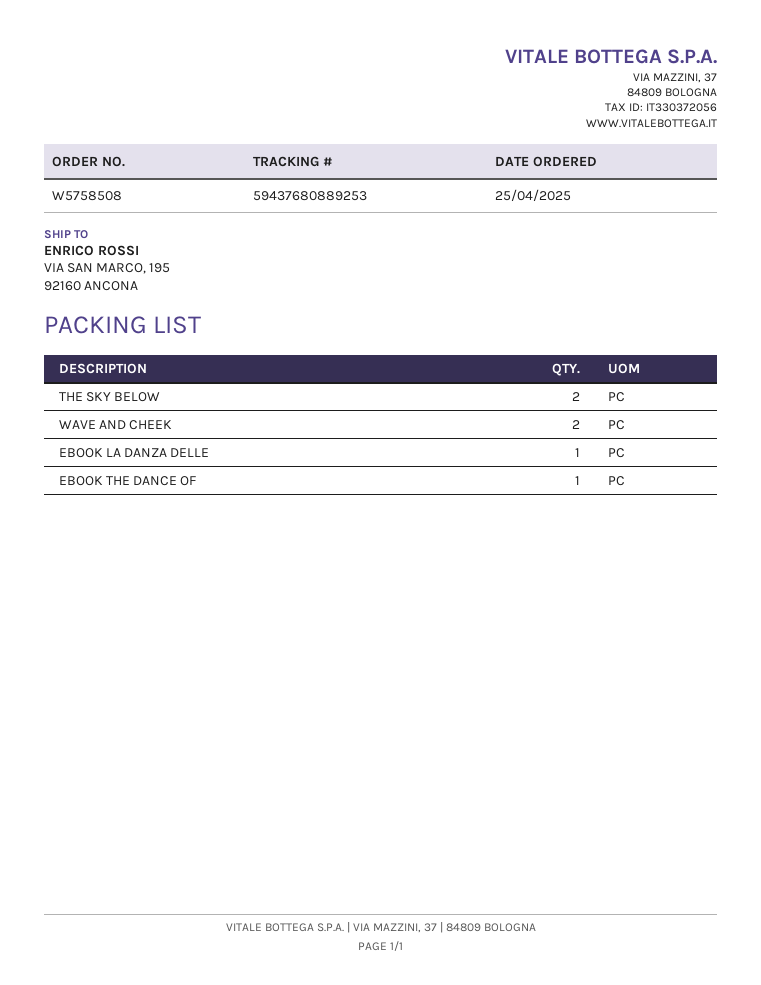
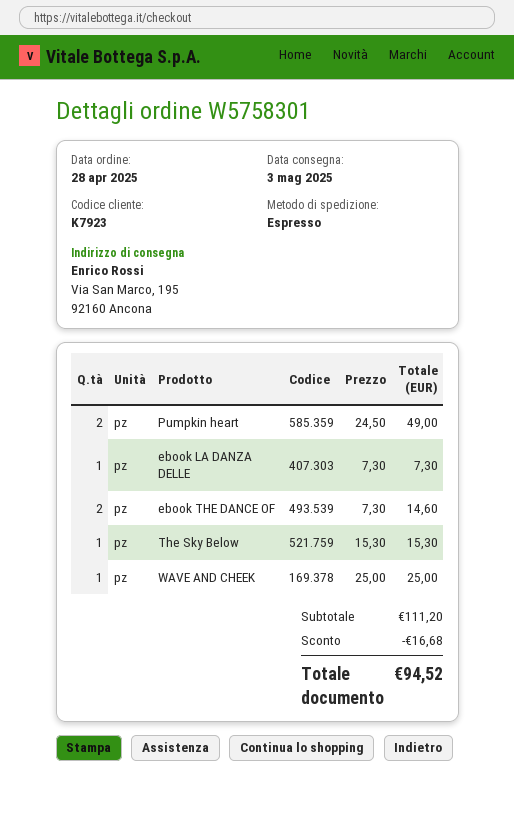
order number: W5758508 -> W5758301
order date: 2025-04-25 -> 2025-04-28
THE SKY BELOW: 2 -> 1
WAVE AND CHEEK: 2 -> 1
EBOOK THE DANCE OF: 1 -> 2
Pumpkin heart: none -> 2

